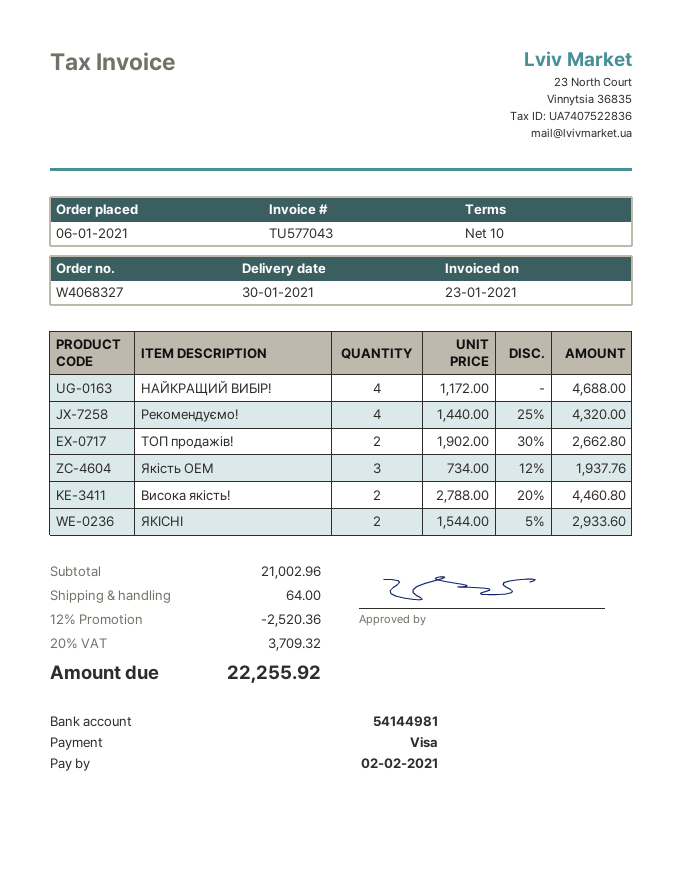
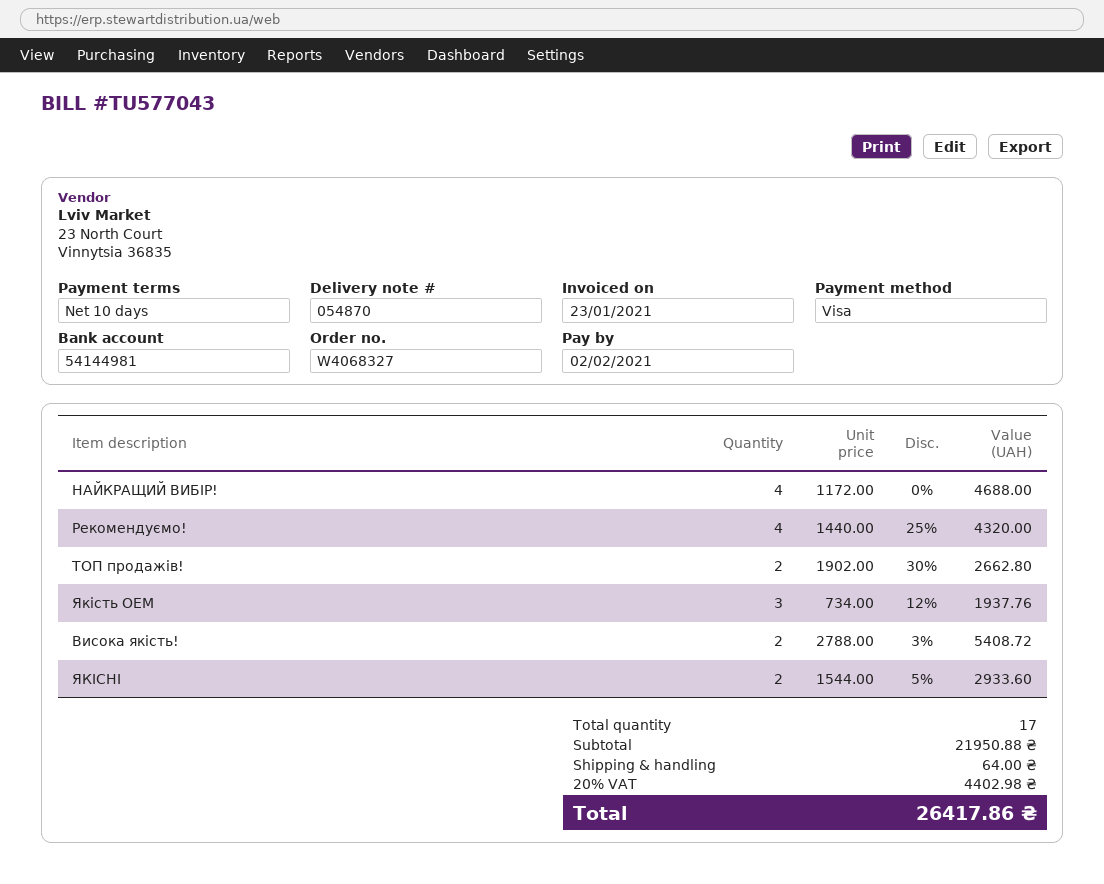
Висока якість!: 2 x 2788.00 - 20% = 4460.80 -> 2 x 2788.00 - 3% = 5408.72
subtotal: 21002.96 -> 21950.88
discount: 12% = 2520.36 -> none
tax: 20% = 3709.32 -> 20% = 4402.98
total: 22255.92 -> 26417.86

